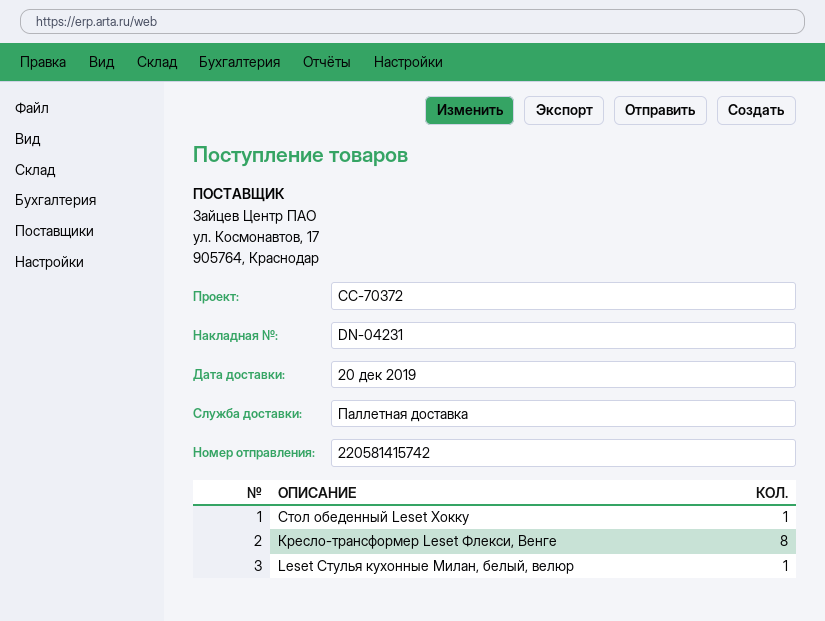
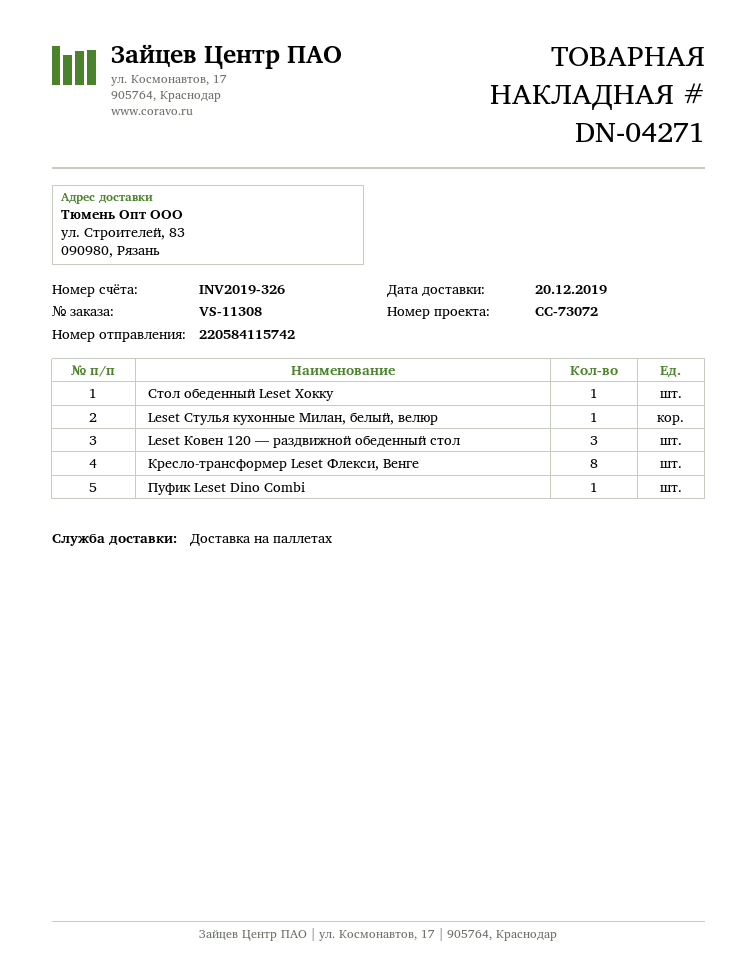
delivery note number: DN-04231 -> DN-04271
reference: CC-70372 -> CC-73072
tracking number: 220581415742 -> 220584115742
Leset Ковен 120 — раздвижной обеденный стол: none -> 3
Пуфик Leset Dino Combi: none -> 1

